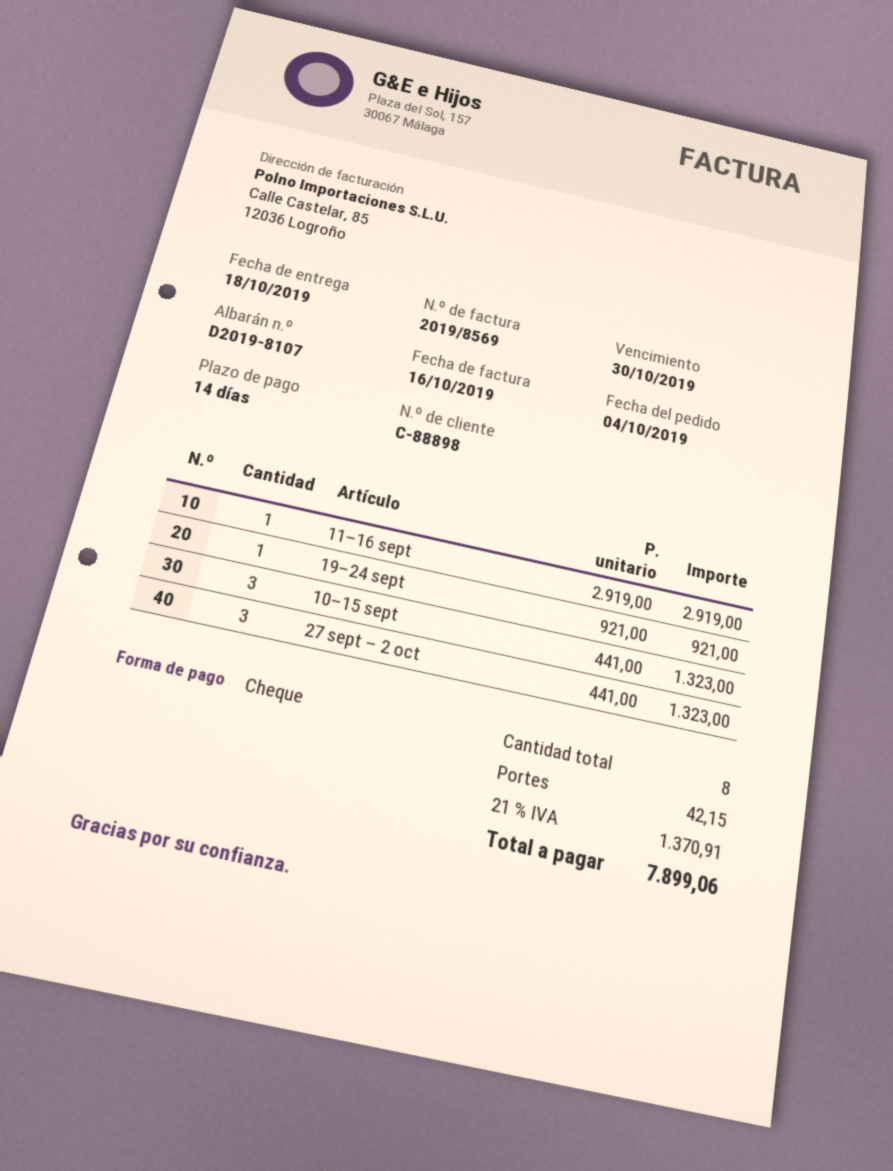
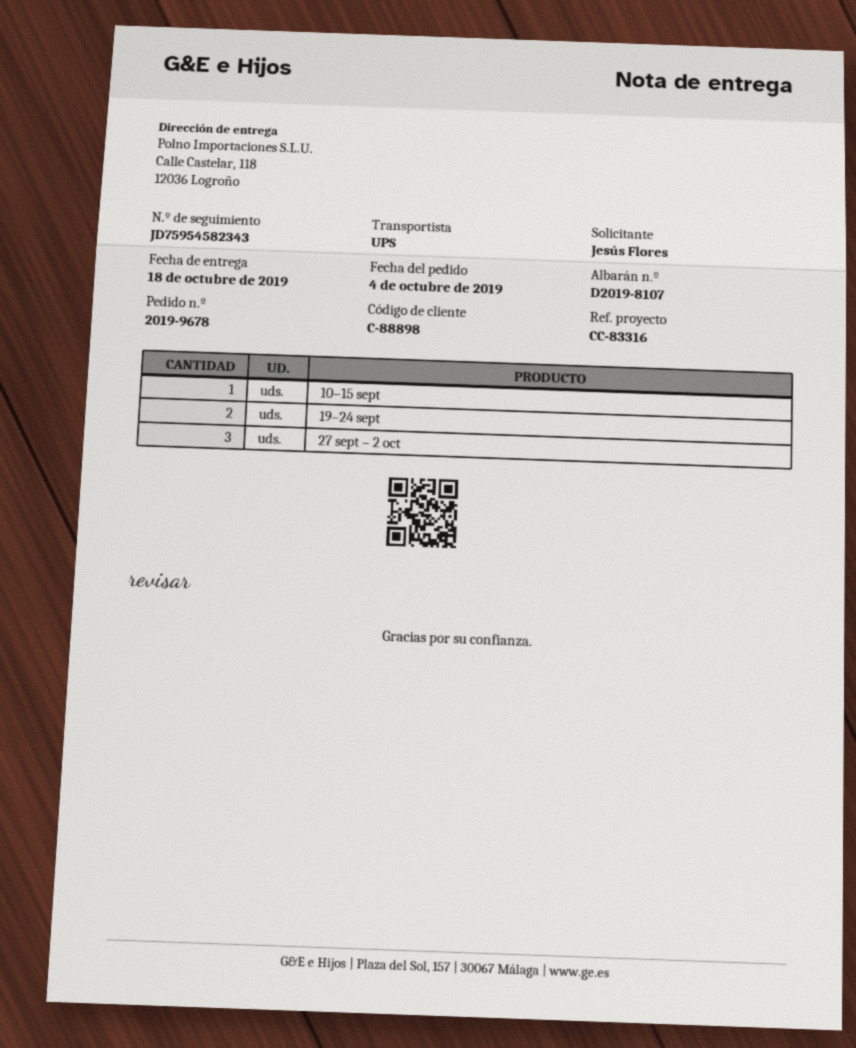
11–16 sept: 1 -> none
19–24 sept: 1 -> 2
10–15 sept: 3 -> 1

